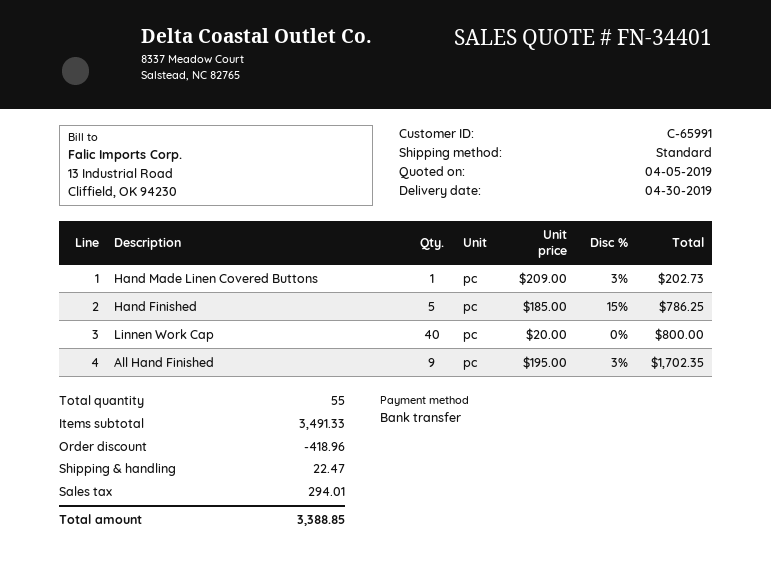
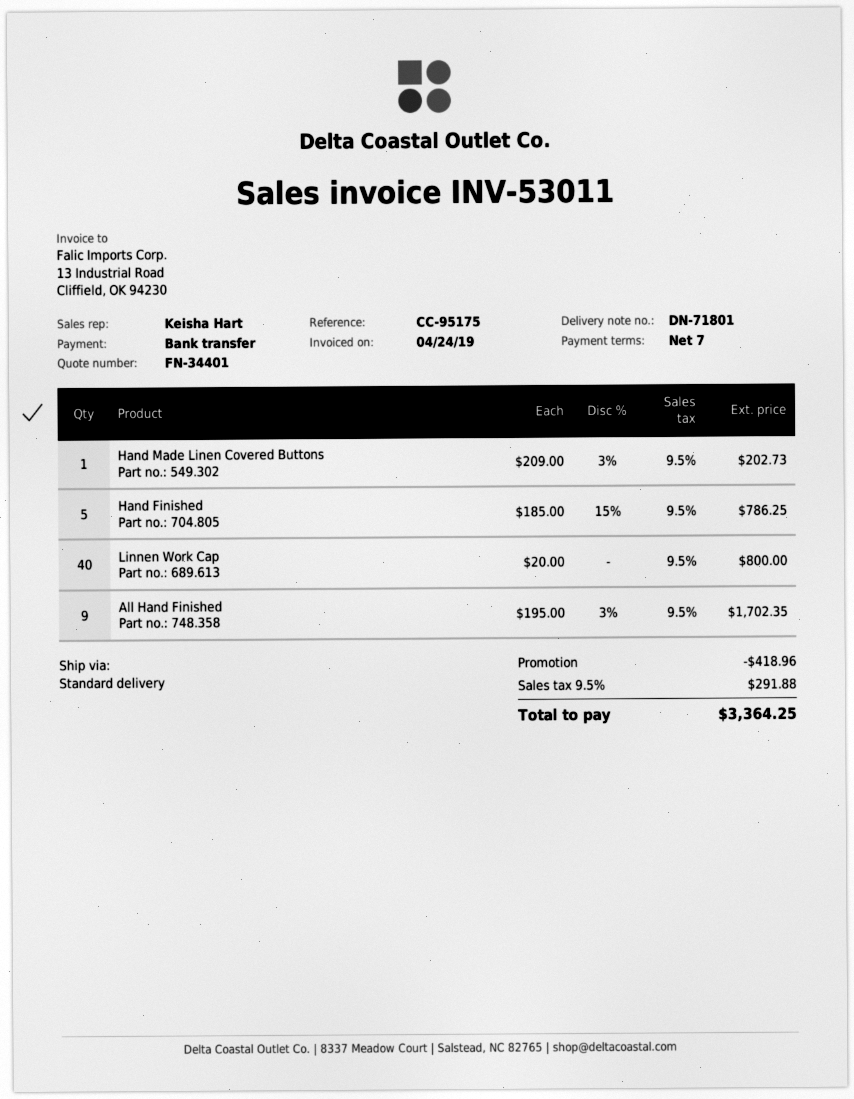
shipping: 22.47 -> none
tax: 294.01 -> 291.88
total: 3388.85 -> 3364.25

